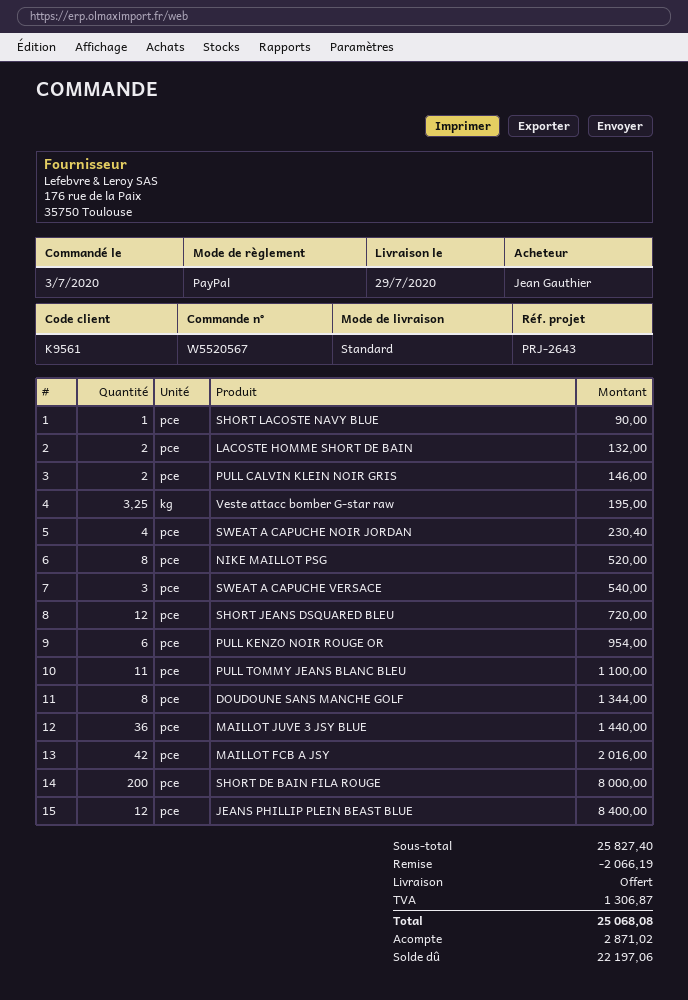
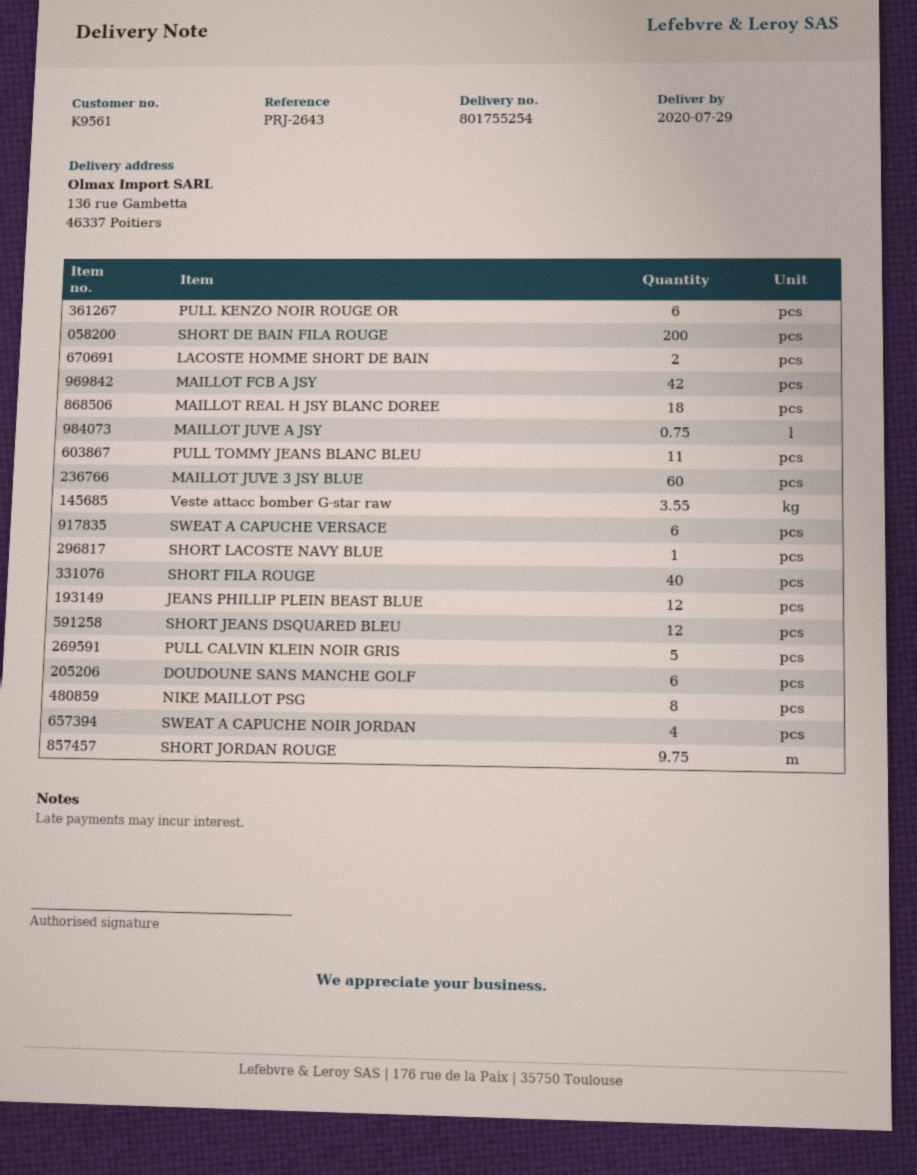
PULL CALVIN KLEIN NOIR GRIS: 2 -> 5
Veste attacc bomber G-star raw: 3.25 -> 3.55
SWEAT A CAPUCHE VERSACE: 3 -> 6
DOUDOUNE SANS MANCHE GOLF: 8 -> 6
MAILLOT JUVE 3 JSY BLUE: 36 -> 60
MAILLOT REAL H JSY BLANC DOREE: none -> 18
MAILLOT JUVE A JSY: none -> 0.75
SHORT FILA ROUGE: none -> 40
SHORT JORDAN ROUGE: none -> 9.75

